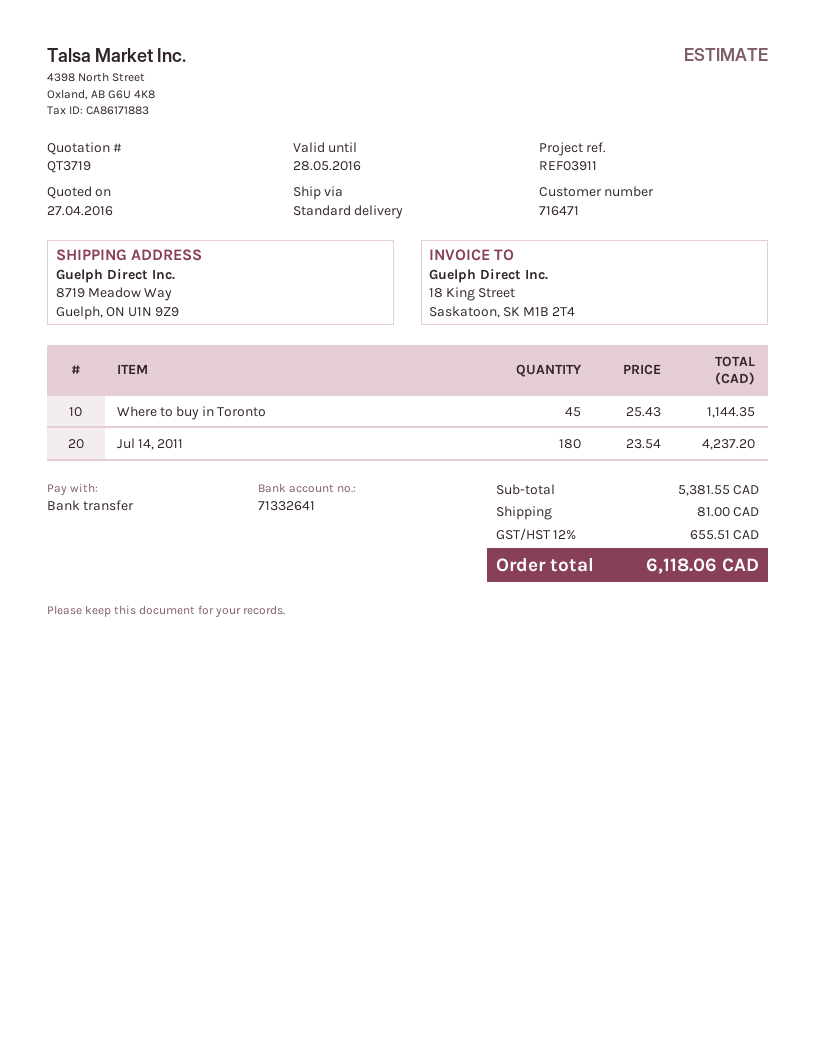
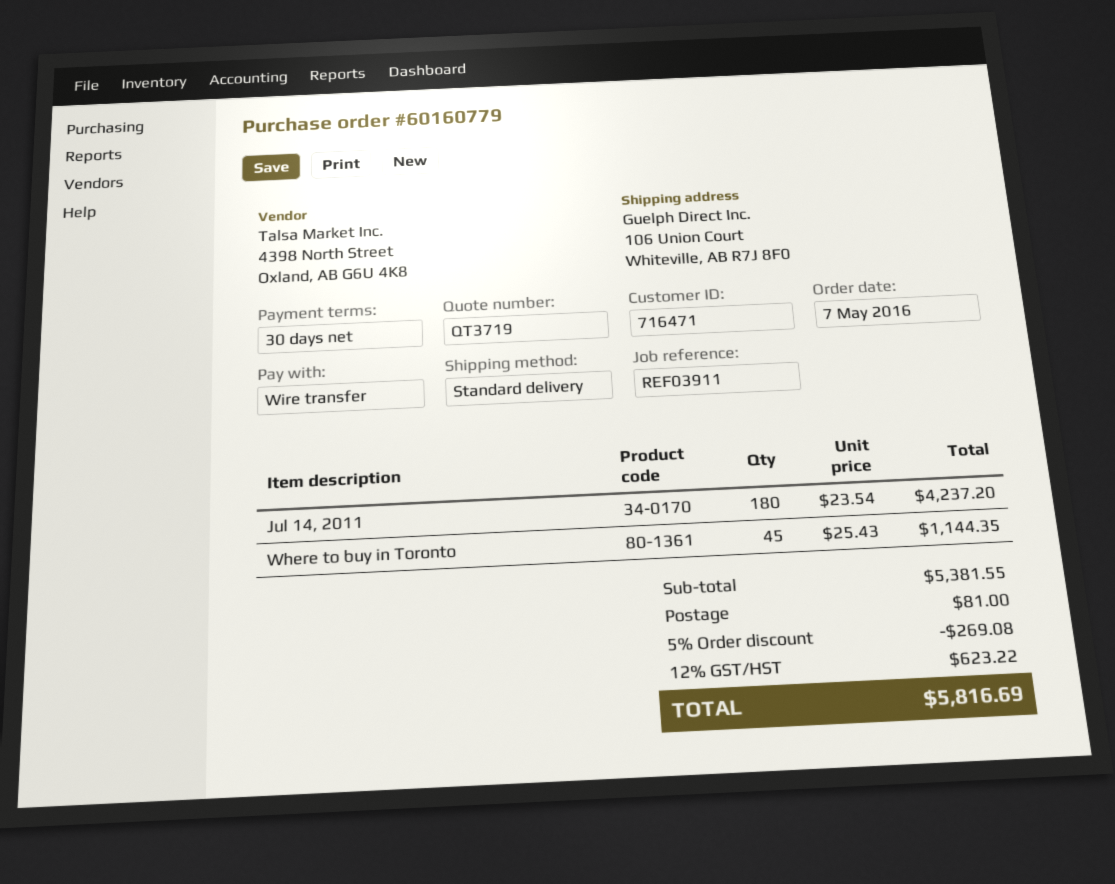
ship to: 8719 Meadow Way, Guelph, ON U1N 9Z9 -> 106 Union Court, Whiteville, AB R7J 8F0
discount: none -> 5% = 269.08
tax: 12% = 655.51 -> 12% = 623.22
total: 6118.06 -> 5816.69

